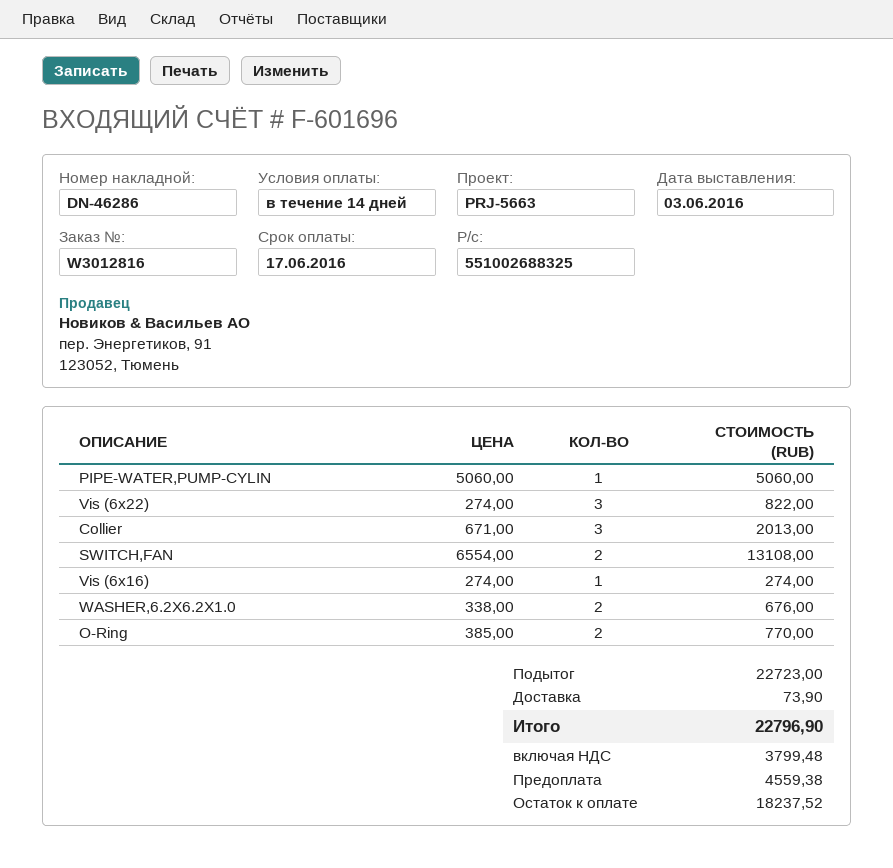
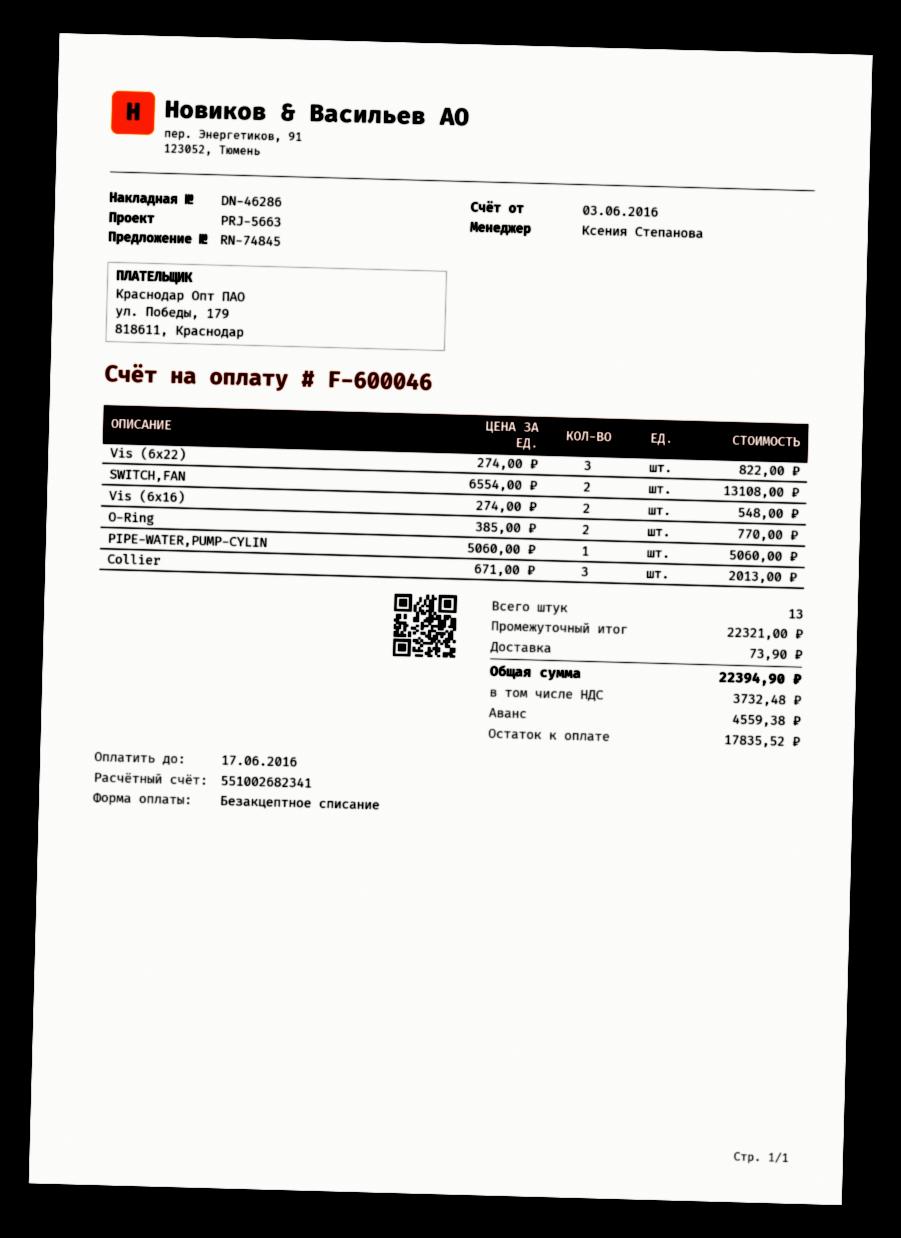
invoice number: F-601696 -> F-600046
bank account: 551002688325 -> 551002682341
Vis (6x16): 1 x 274.00 = 274.00 -> 2 x 274.00 = 548.00
WASHER,6.2X6.2X1.0: 2 x 338.00 = 676.00 -> none
subtotal: 22723.00 -> 22321.00
tax: 3799.48 -> 3732.48
total: 22796.90 -> 22394.90
balance: 18237.52 -> 17835.52

